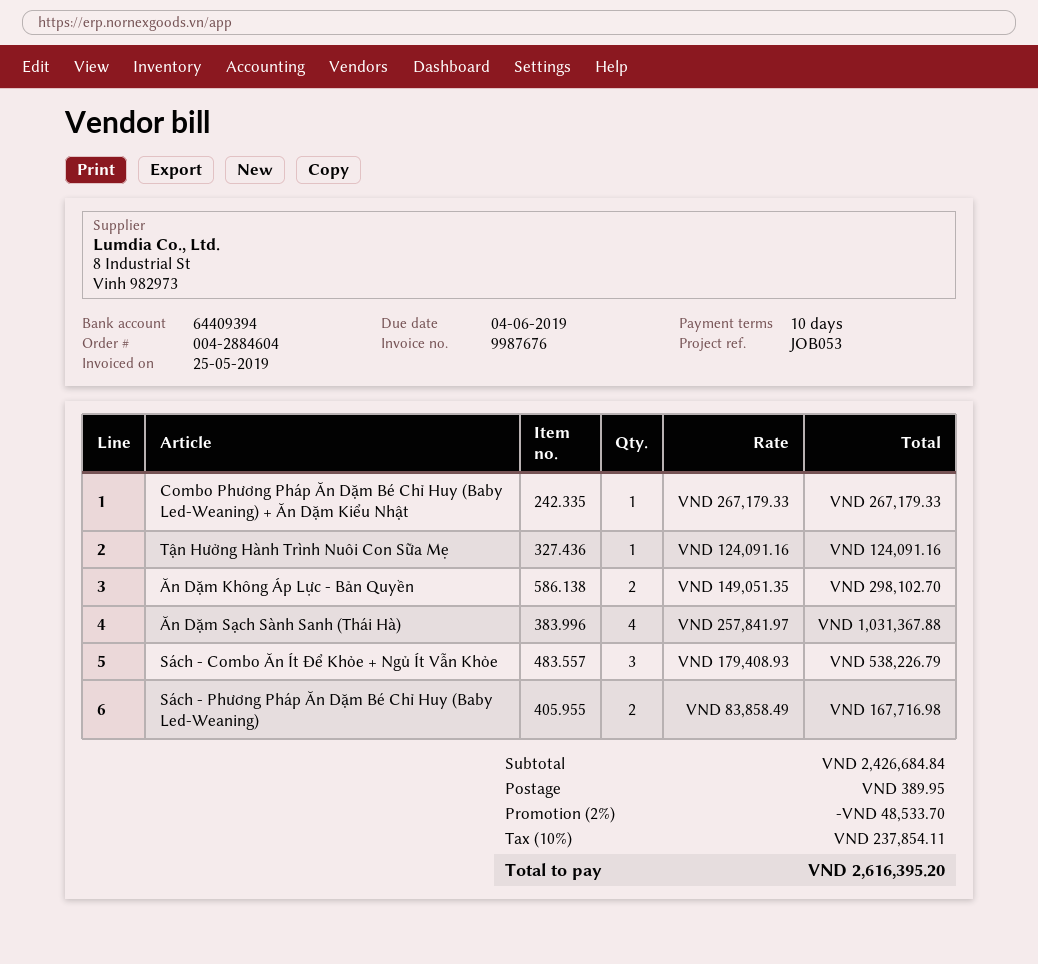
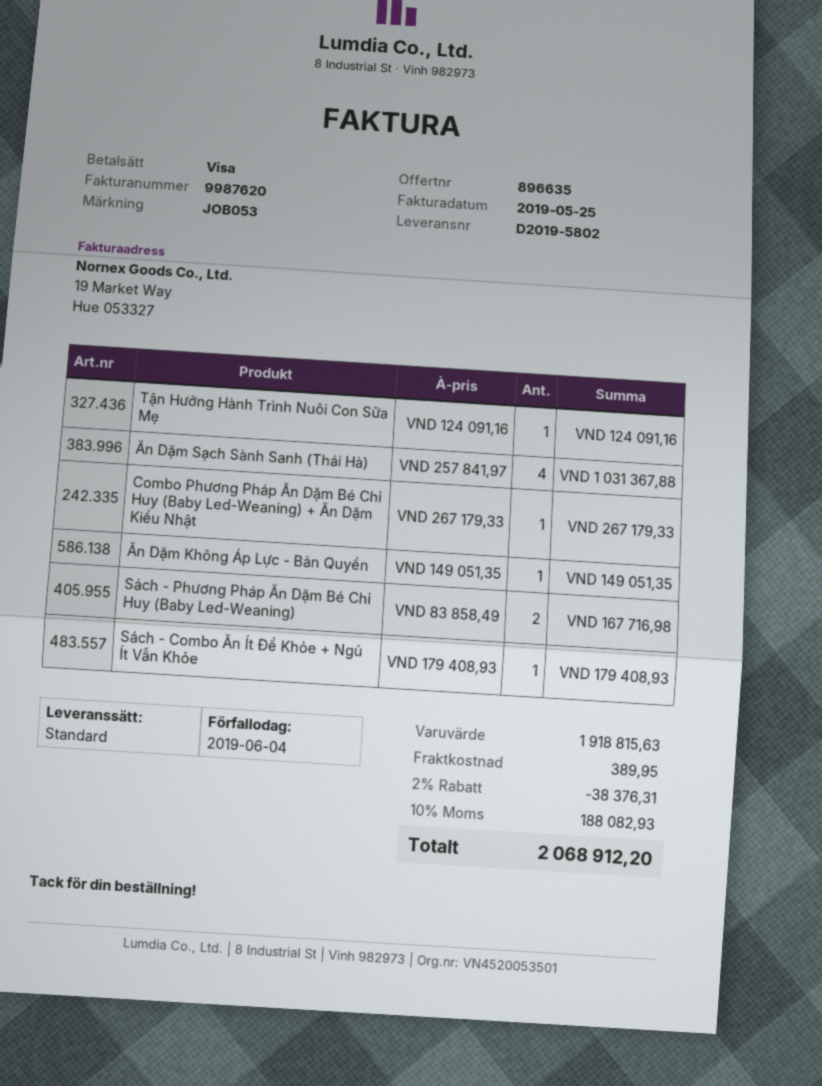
invoice number: 9987676 -> 9987620
Ăn Dặm Không Áp Lực - Bản Quyền: 2 x 149051.35 = 298102.70 -> 1 x 149051.35 = 149051.35
Sách - Combo Ăn Ít Để Khỏe + Ngủ Ít Vẫn Khỏe: 3 x 179408.93 = 538226.79 -> 1 x 179408.93 = 179408.93
subtotal: 2426684.84 -> 1918815.63
discount: 2% = 48533.70 -> 2% = 38376.31
tax: 10% = 237854.11 -> 10% = 188082.93
total: 2616395.20 -> 2068912.20

